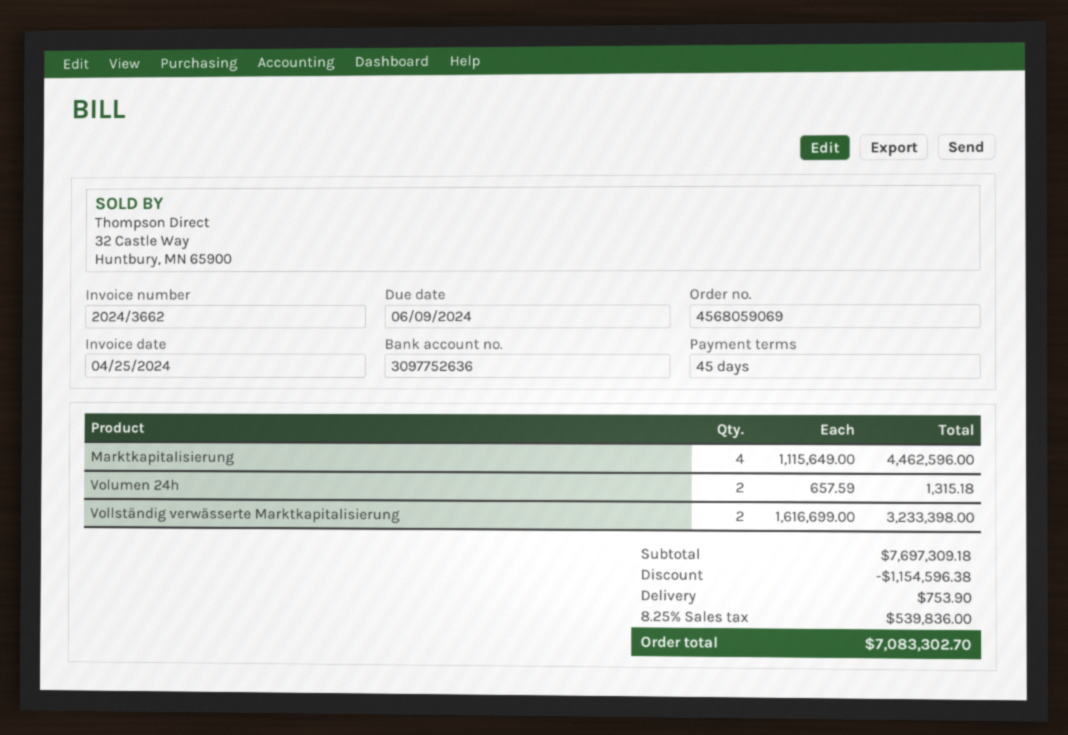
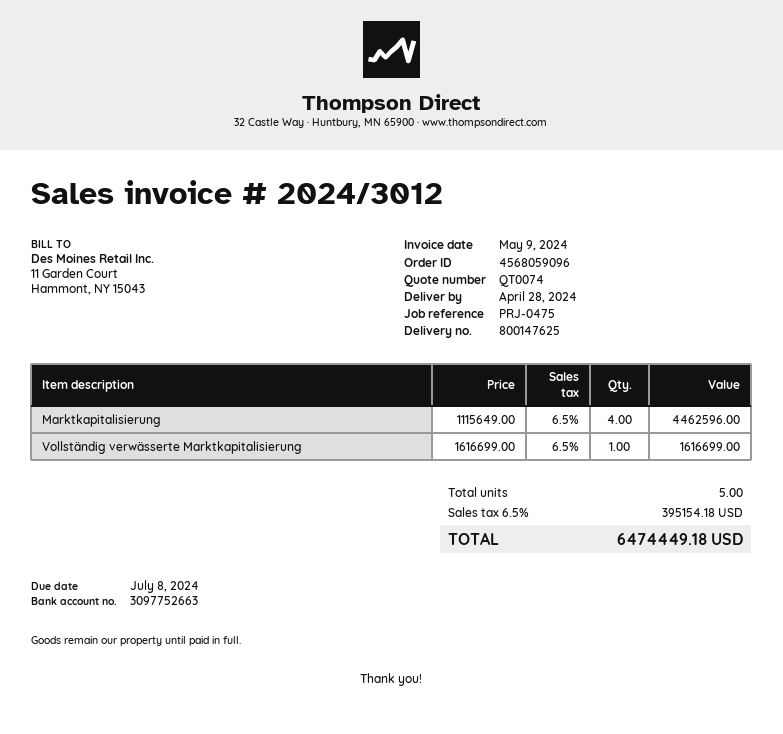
order number: 4568059069 -> 4568059096
invoice number: 2024/3662 -> 2024/3012
invoice date: 2024-04-25 -> 2024-05-09
due date: 2024-06-09 -> 2024-07-08
bank account: 3097752636 -> 3097752663
Volumen 24h: 2 x 657.59 = 1315.18 -> none
Vollständig verwässerte Marktkapitalisierung: 2 x 1616699.00 = 3233398.00 -> 1 x 1616699.00 = 1616699.00
discount: 1154596.38 -> none
shipping: 753.90 -> none
tax: 8.25% = 539836.00 -> 6.5% = 395154.18
total: 7083302.70 -> 6474449.18

